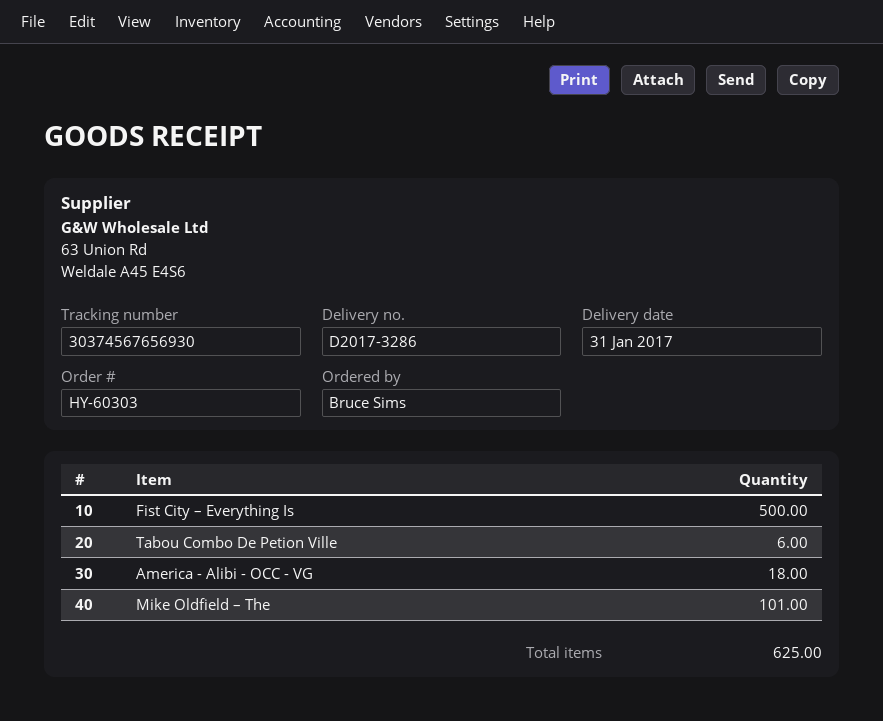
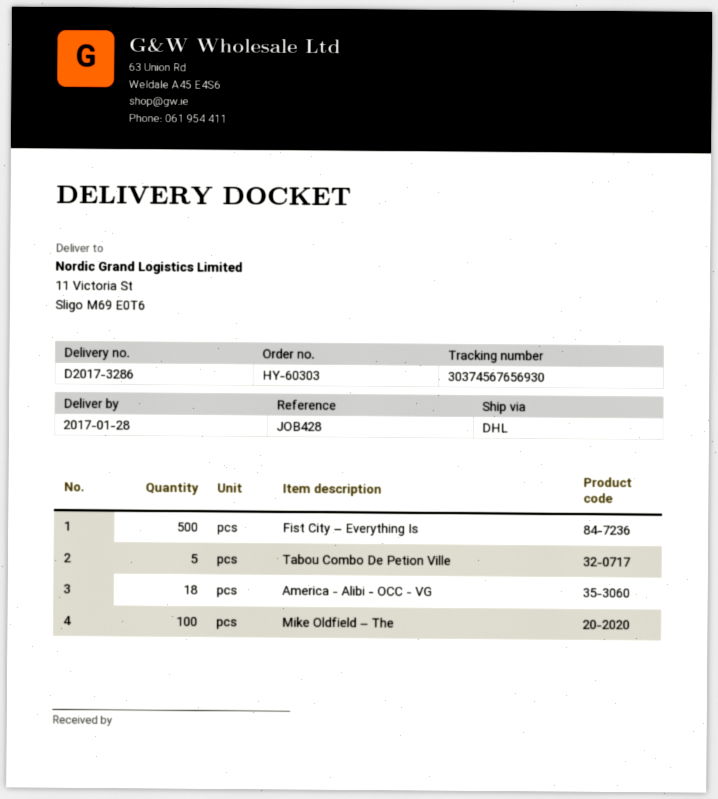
delivery date: 2017-01-31 -> 2017-01-28
Tabou Combo De Petion Ville: 6 -> 5
Mike Oldfield – The: 101 -> 100

